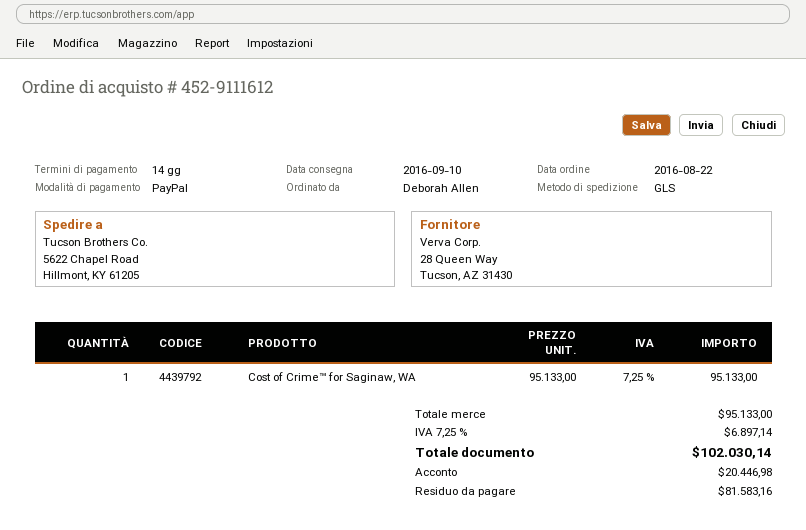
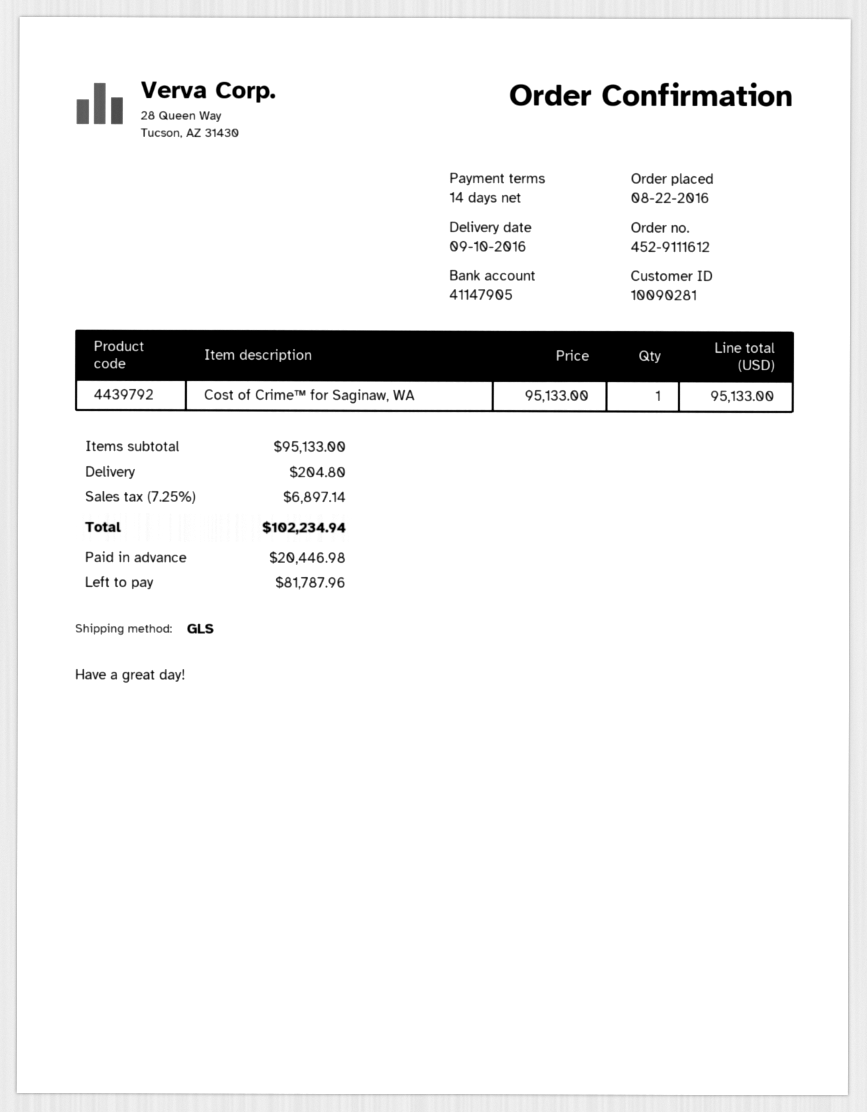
shipping: none -> 204.80
total: 102030.14 -> 102234.94
balance: 81583.16 -> 81787.96

